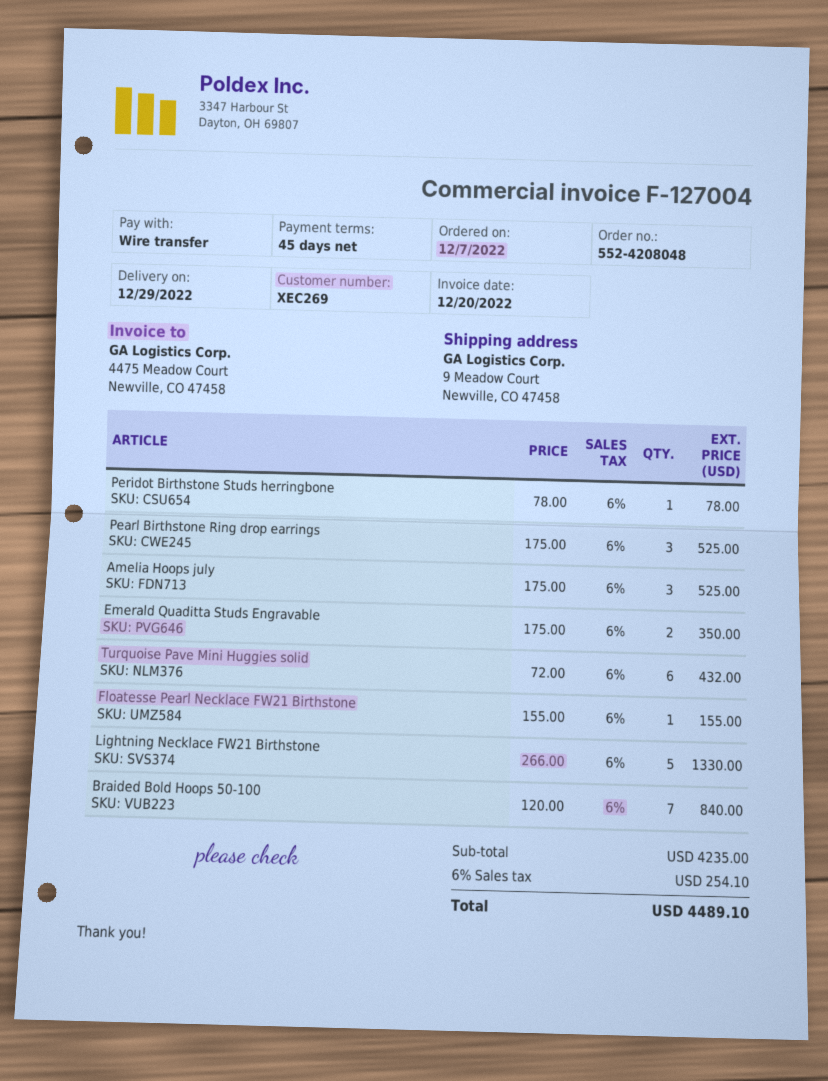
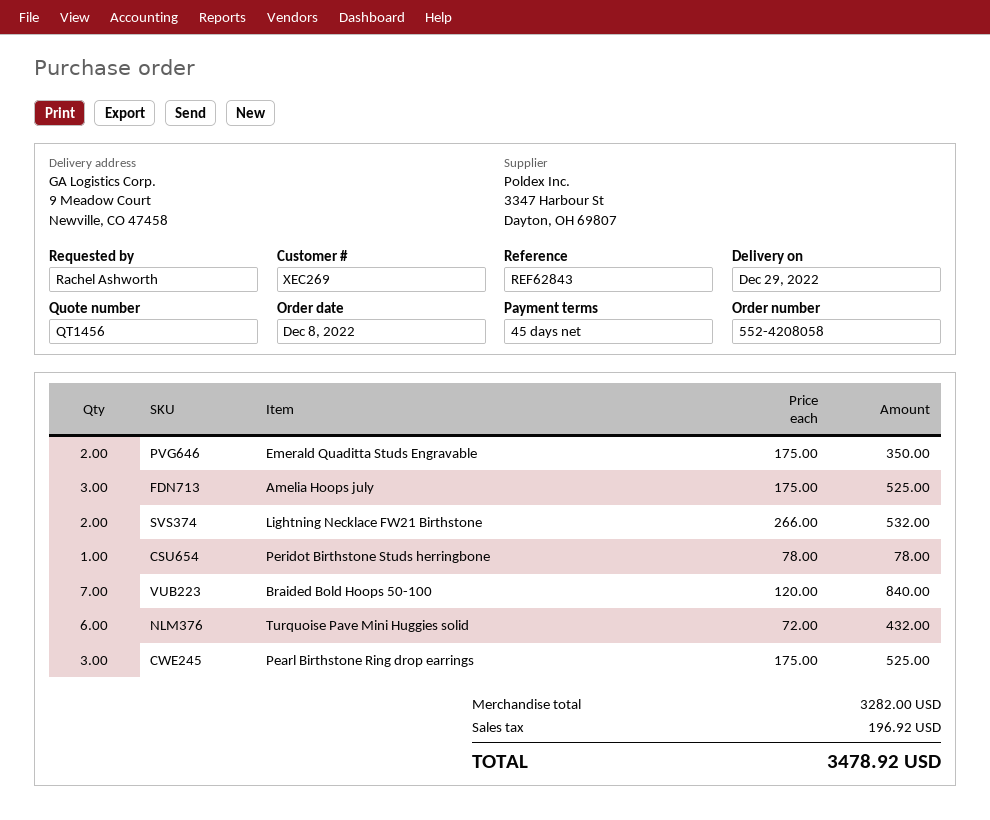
order number: 552-4208048 -> 552-4208058
order date: 2022-12-07 -> 2022-12-08
Floatesse Pearl Necklace FW21 Birthstone: 1 x 155.00 = 155.00 -> none
Lightning Necklace FW21 Birthstone: 5 x 266.00 = 1330.00 -> 2 x 266.00 = 532.00
subtotal: 4235.00 -> 3282.00
tax: 254.10 -> 196.92
total: 4489.10 -> 3478.92

